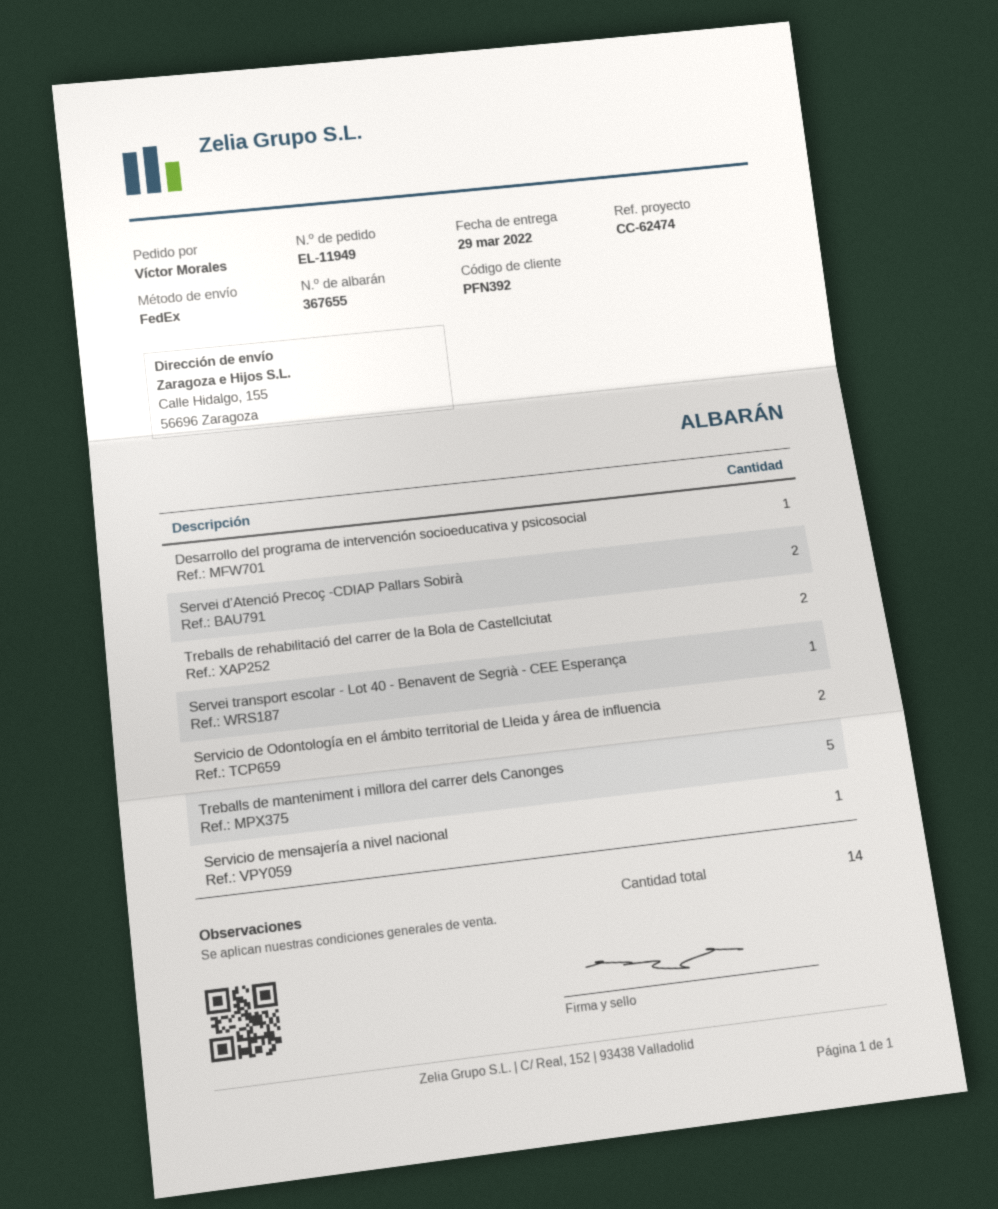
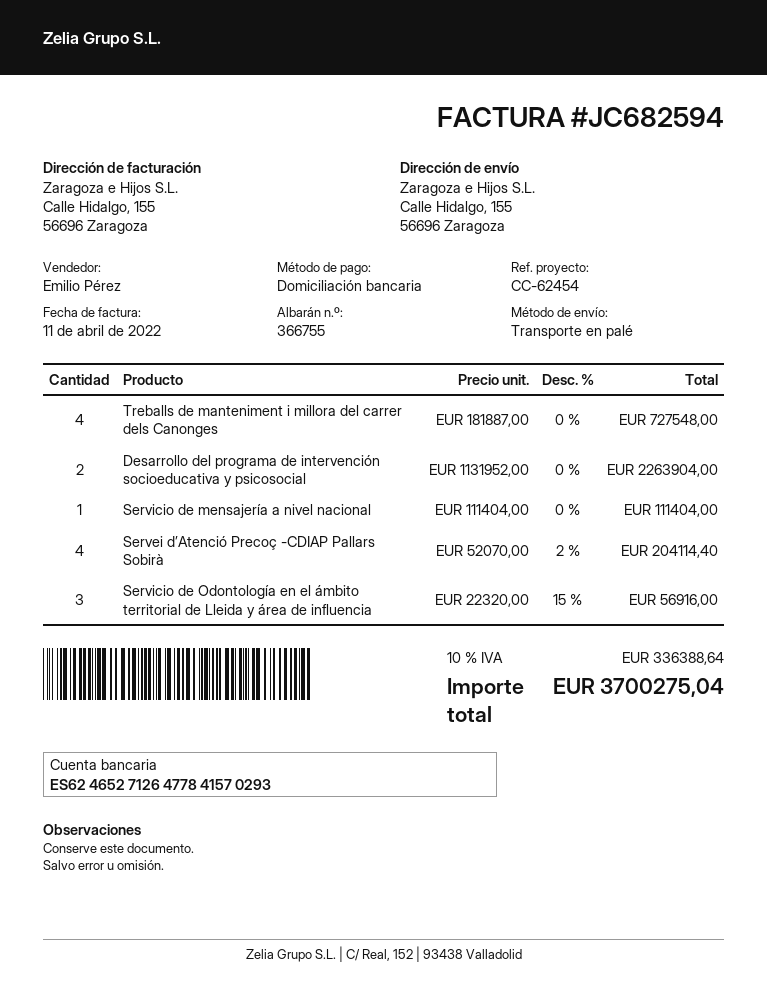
delivery note number: 367655 -> 366755
reference: CC-62474 -> CC-62454
shipping method: FedEx -> pallet freight
Desarrollo del programa de intervención socioeducativa y psicosocial: 1 -> 2
Servei d’Atenció Precoç -CDIAP Pallars Sobirà: 2 -> 4
Treballs de rehabilitació del carrer de la Bola de Castellciutat: 2 -> none
Servei transport escolar - Lot 40 - Benavent de Segrià - CEE Esperança: 1 -> none
Servicio de Odontología en el ámbito territorial de Lleida y área de influencia: 2 -> 3
Treballs de manteniment i millora del carrer dels Canonges: 5 -> 4

